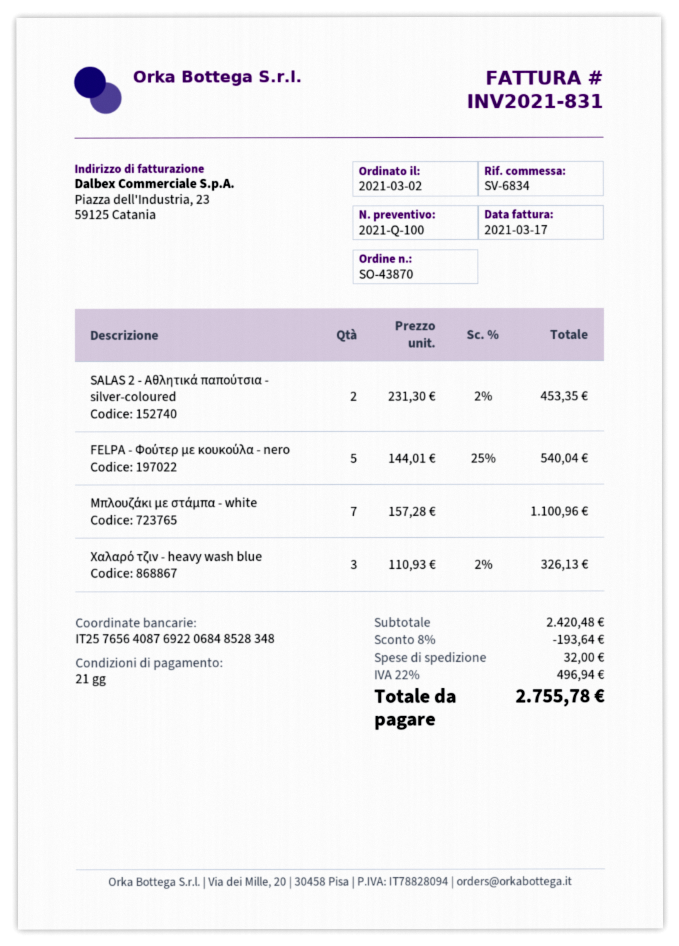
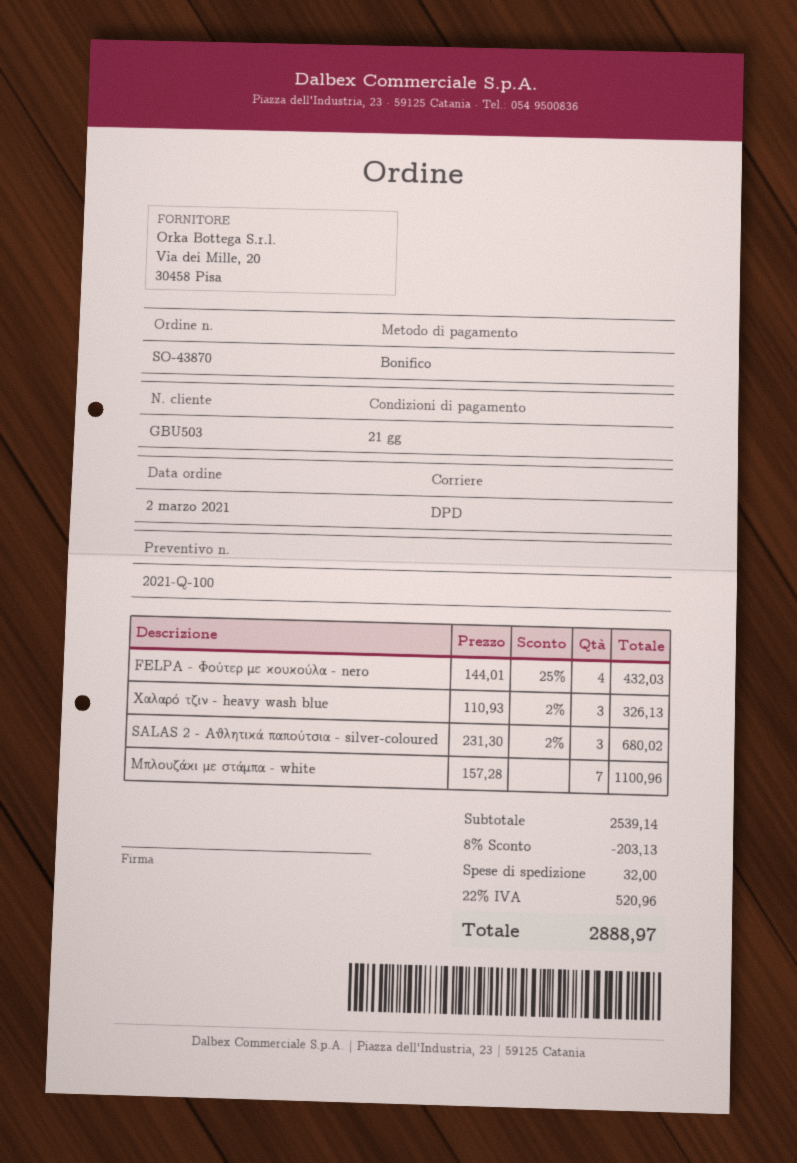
SALAS 2 - Αθλητικά παπούτσια - silver-coloured: 2 x 231.30 - 2% = 453.35 -> 3 x 231.30 - 2% = 680.02
FELPA - Φούτερ με κουκούλα - nero: 5 x 144.01 - 25% = 540.04 -> 4 x 144.01 - 25% = 432.03
subtotal: 2420.48 -> 2539.14
discount: 8% = 193.64 -> 8% = 203.13
tax: 22% = 496.94 -> 22% = 520.96
total: 2755.78 -> 2888.97

